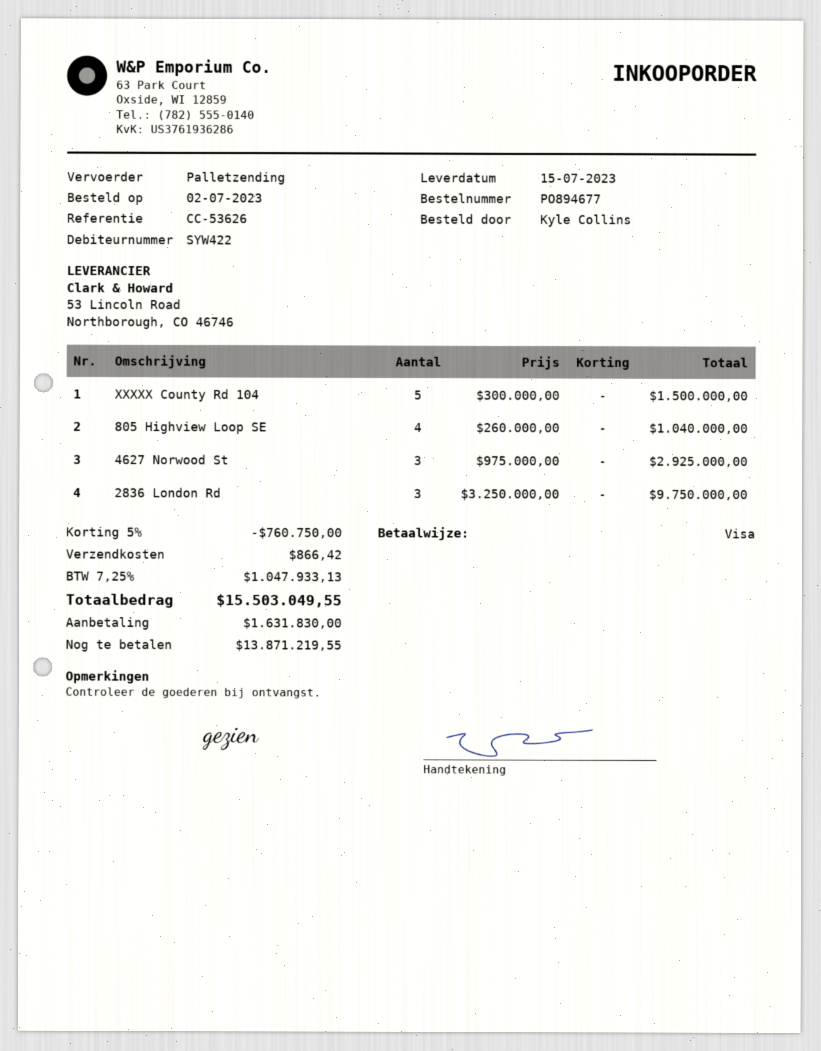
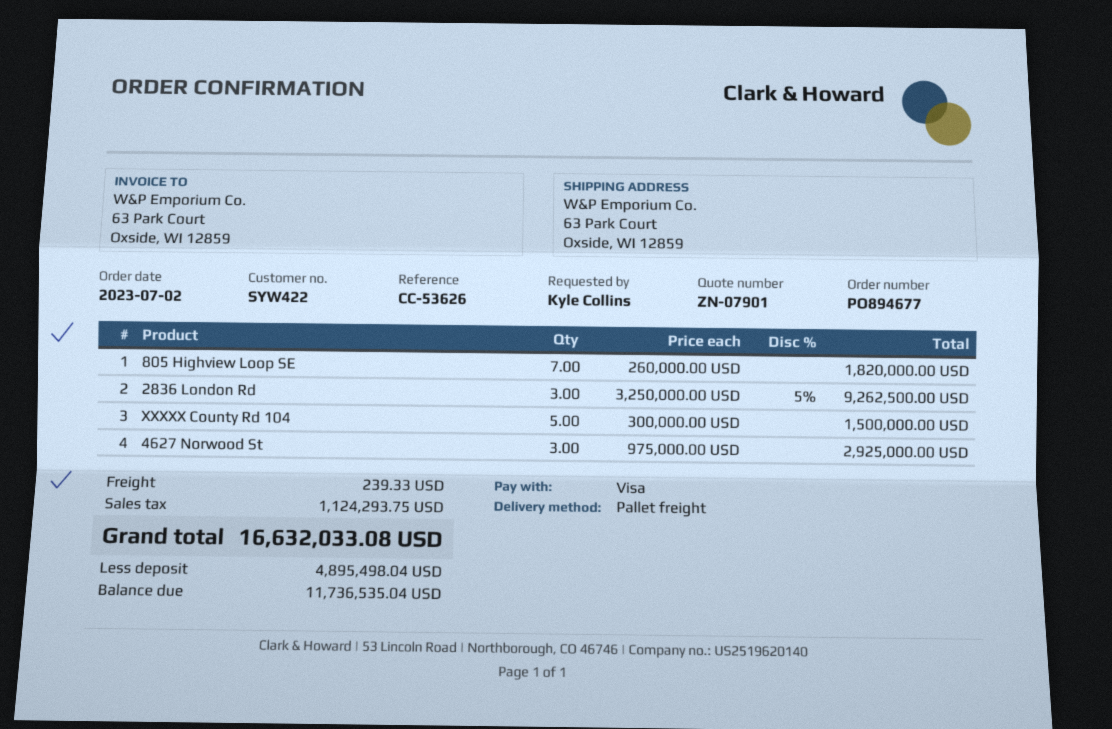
805 Highview Loop SE: 4 x 260000.00 = 1040000.00 -> 7 x 260000.00 = 1820000.00
2836 London Rd: 3 x 3250000.00 = 9750000.00 -> 3 x 3250000.00 - 5% = 9262500.00
discount: 5% = 760750.00 -> none
shipping: 866.42 -> 239.33
tax: 1047933.13 -> 1124293.75
total: 15503049.55 -> 16632033.08
deposit: 1631830.00 -> 4895498.04
balance: 13871219.55 -> 11736535.04

